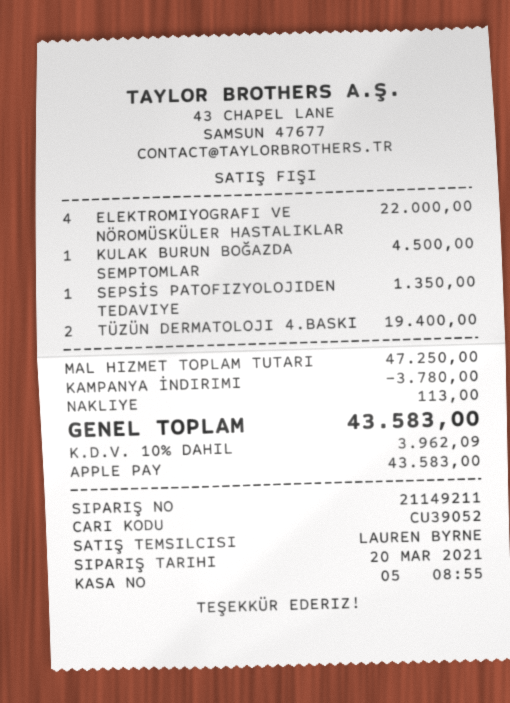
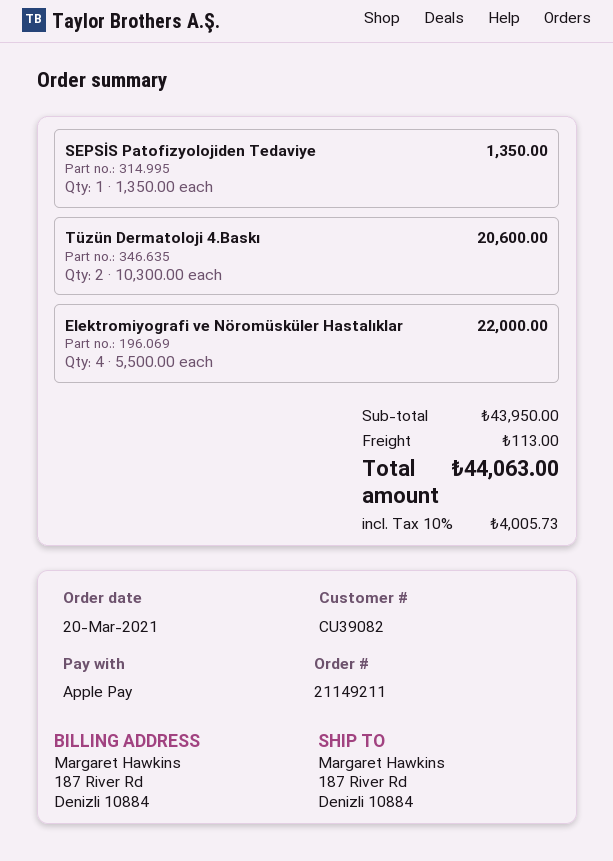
customer number: CU39052 -> CU39082
KULAK BURUN BOĞAZDA SEMPTOMLAR: 1 for 4500.00 -> none
TÜZÜN DERMATOLOJI 4.BASKI: 2 for 19400.00 -> 2 for 20600.00
subtotal: 47250.00 -> 43950.00
discount: 3780.00 -> none
tax: 10% = 3962.09 -> 10% = 4005.73
total: 43583.00 -> 44063.00

